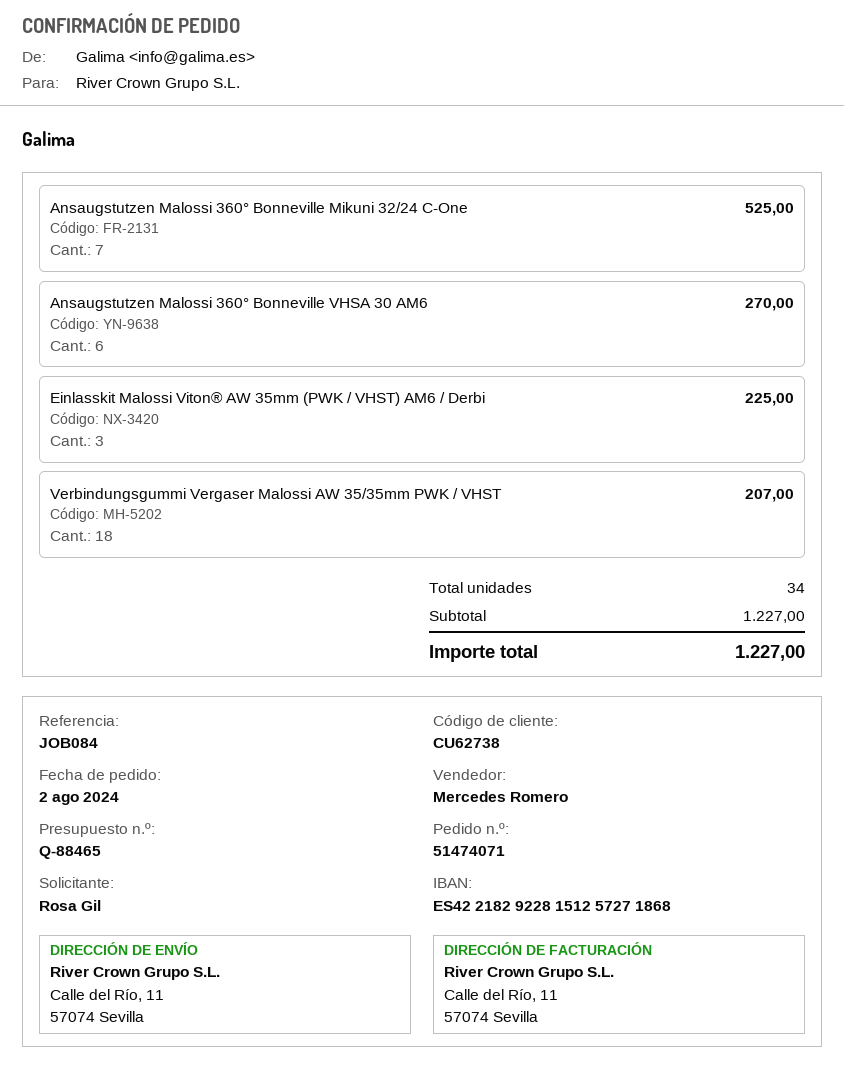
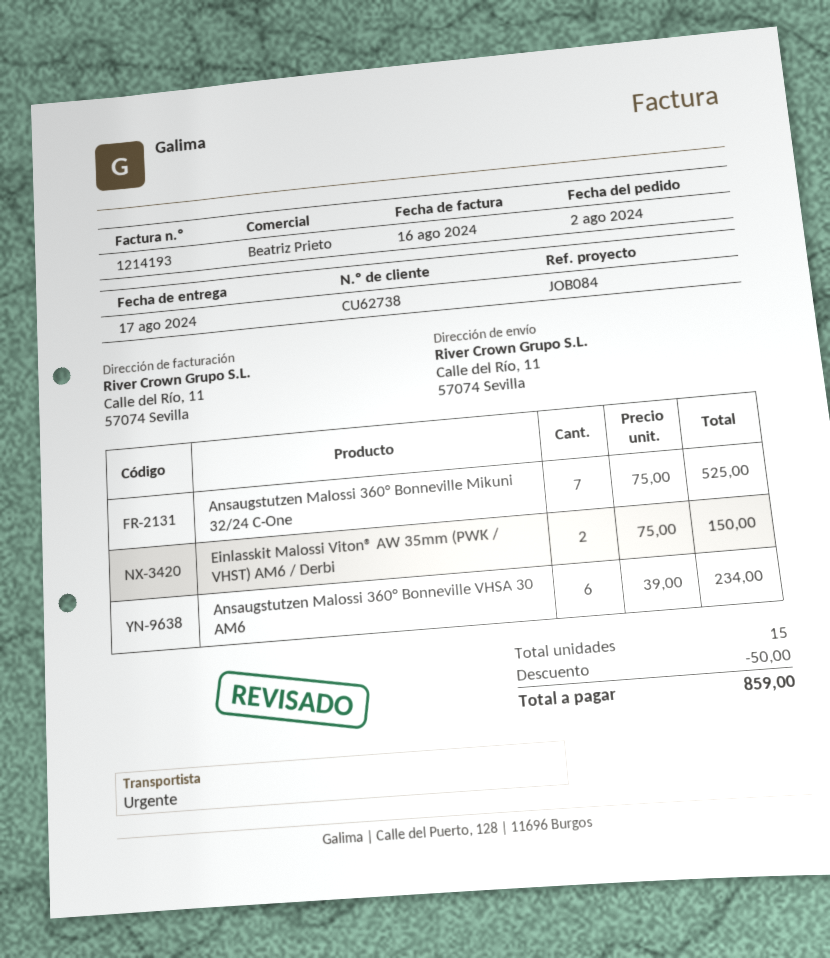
sales rep: Mercedes Romero -> Beatriz Prieto
Ansaugstutzen Malossi 360° Bonneville VHSA 30 AM6: 6 for 270.00 -> 6 for 234.00
Einlasskit Malossi Viton® AW 35mm (PWK / VHST) AM6 / Derbi: 3 for 225.00 -> 2 for 150.00
Verbindungsgummi Vergaser Malossi AW 35/35mm PWK / VHST: 18 for 207.00 -> none
total quantity: 34 -> 15
discount: none -> 50.00
total: 1227.00 -> 859.00

